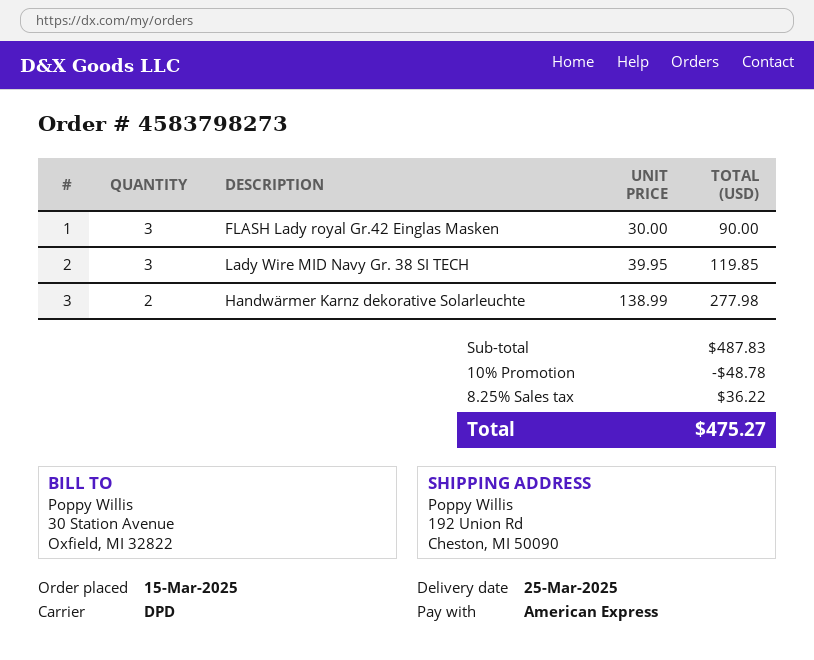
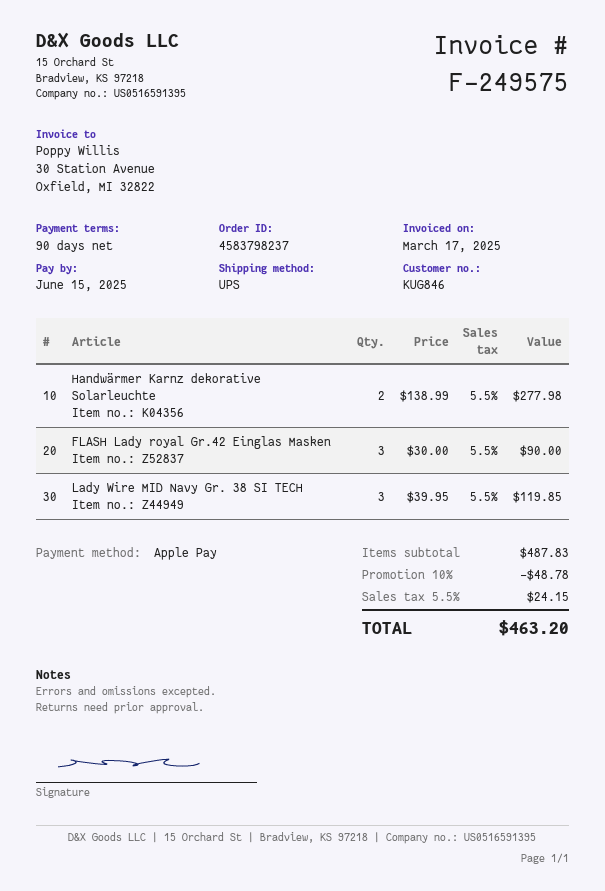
order number: 4583798273 -> 4583798237
payment method: American Express -> Apple Pay
shipping method: DPD -> UPS
tax: 8.25% = 36.22 -> 5.5% = 24.15
total: 475.27 -> 463.20

